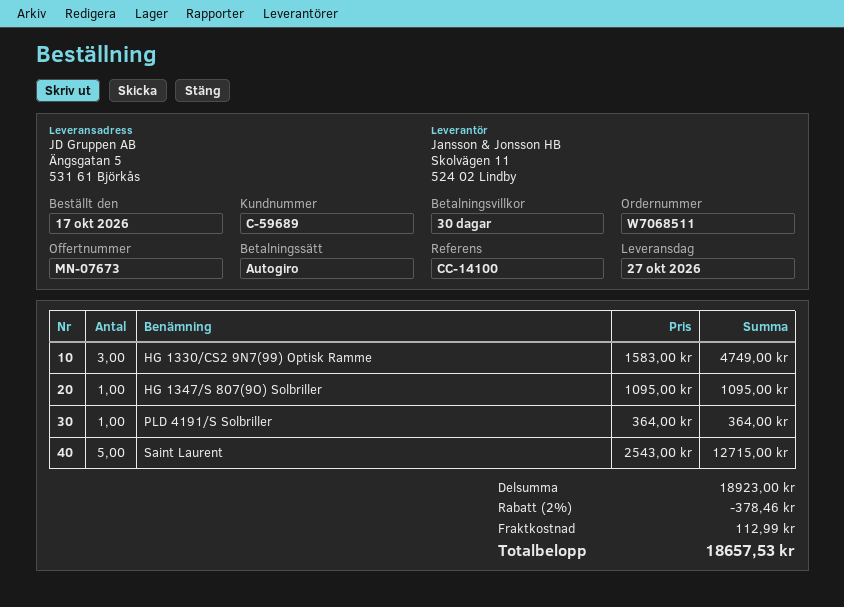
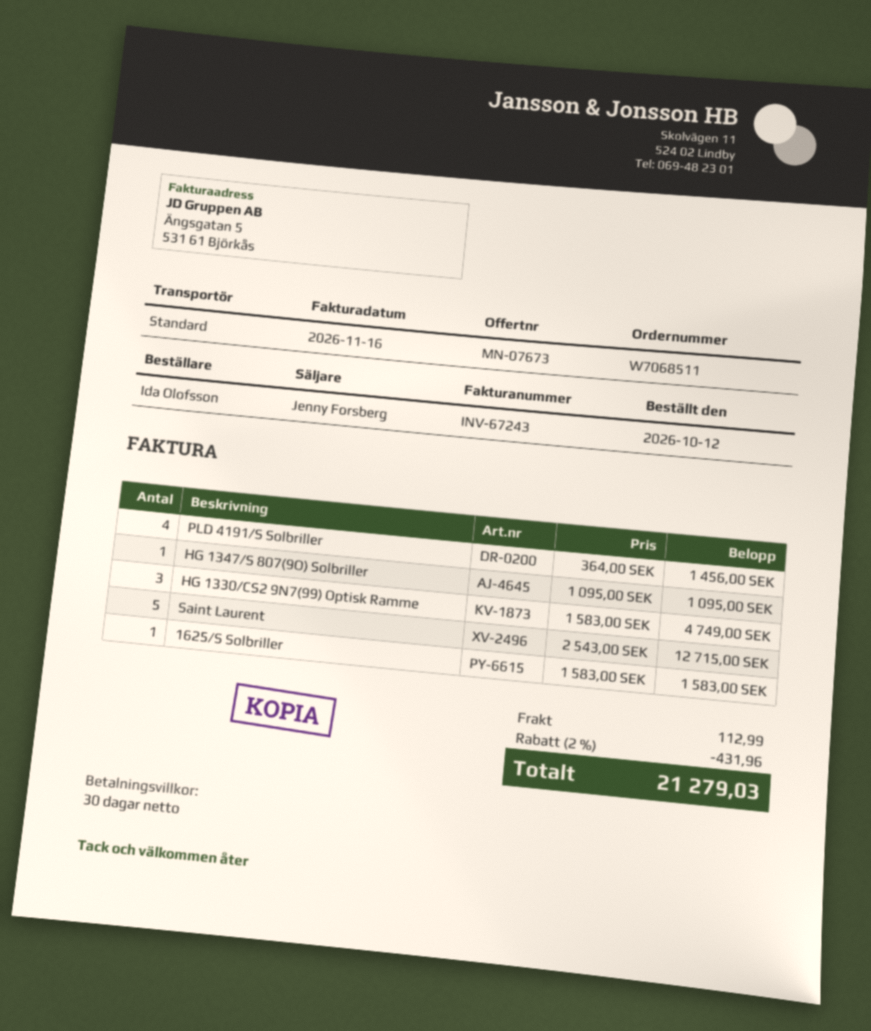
order date: 2026-10-17 -> 2026-10-12
PLD 4191/S Solbriller: 1 x 364.00 = 364.00 -> 4 x 364.00 = 1456.00
1625/S Solbriller: none -> 1 x 1583.00 = 1583.00
discount: 2% = 378.46 -> 2% = 431.96
total: 18657.53 -> 21279.03

